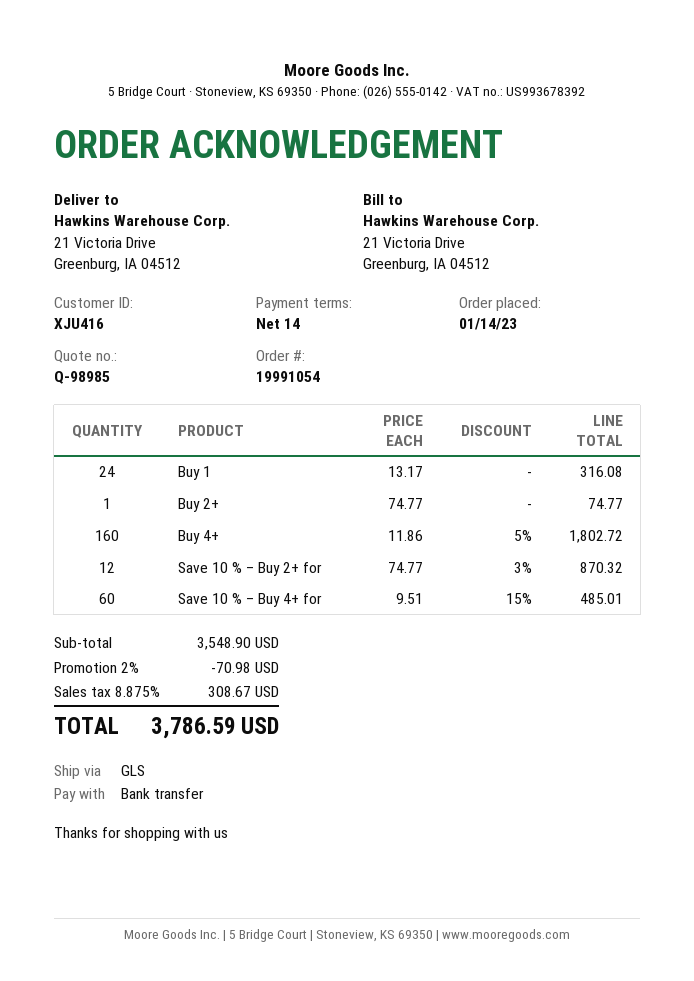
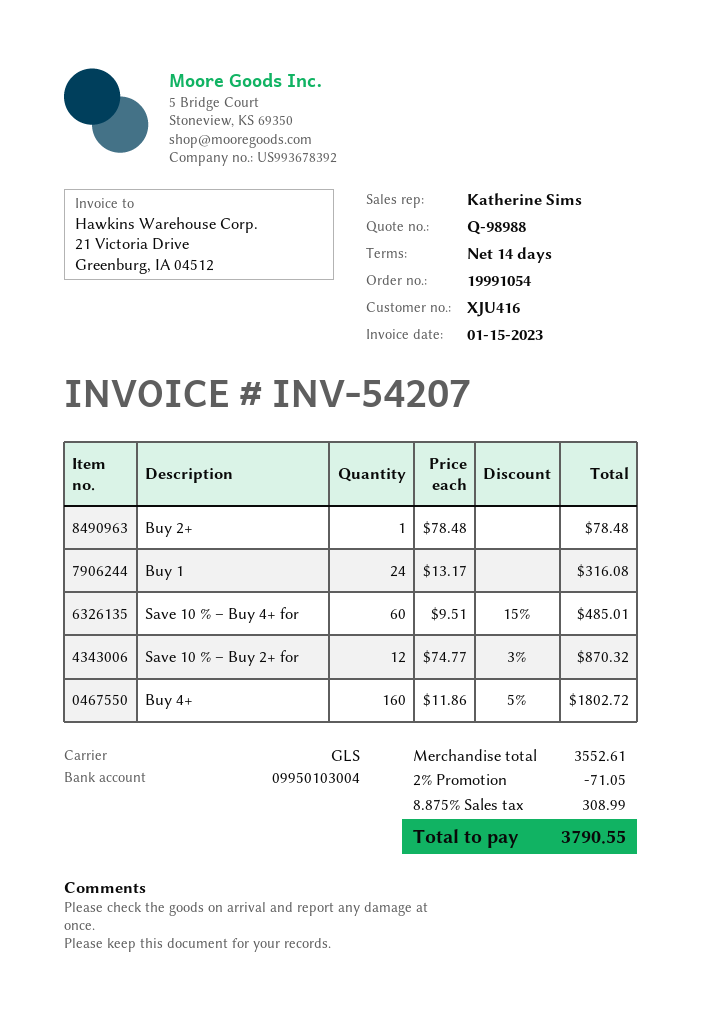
quote number: Q-98985 -> Q-98988
Buy 2+: 1 x 74.77 = 74.77 -> 1 x 78.48 = 78.48
subtotal: 3548.90 -> 3552.61
discount: 2% = 70.98 -> 2% = 71.05
tax: 8.875% = 308.67 -> 8.875% = 308.99
total: 3786.59 -> 3790.55

